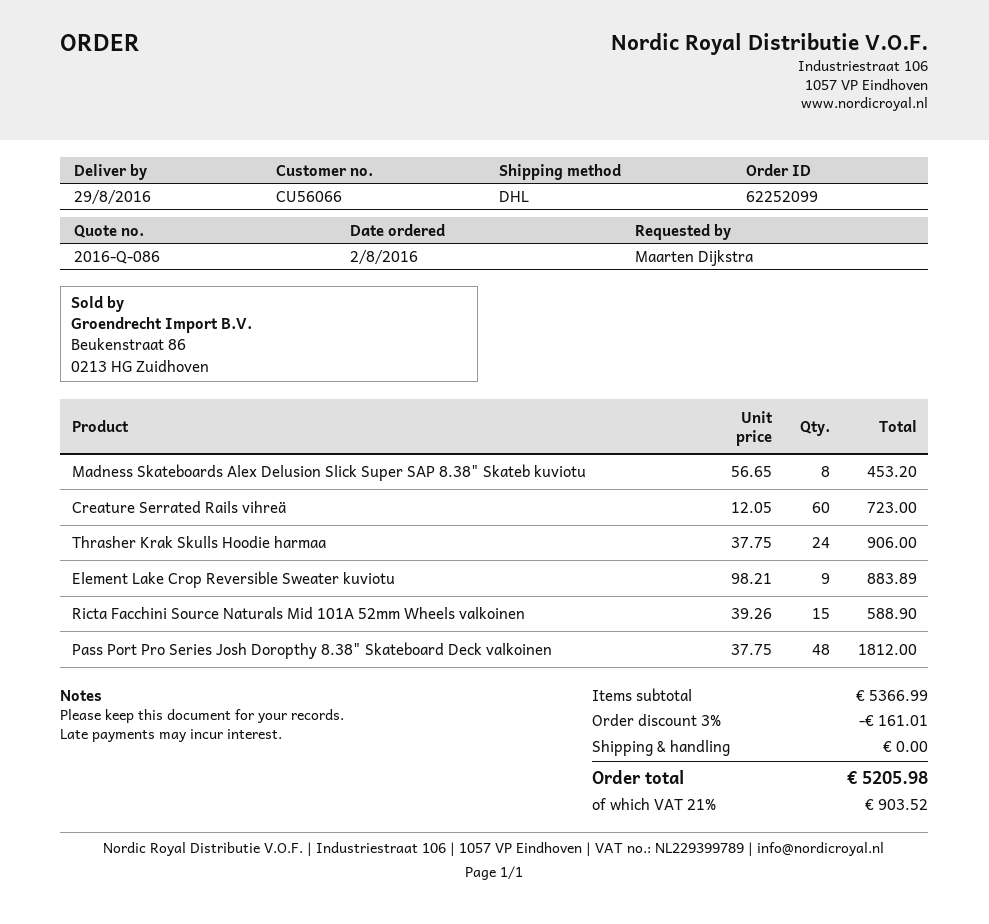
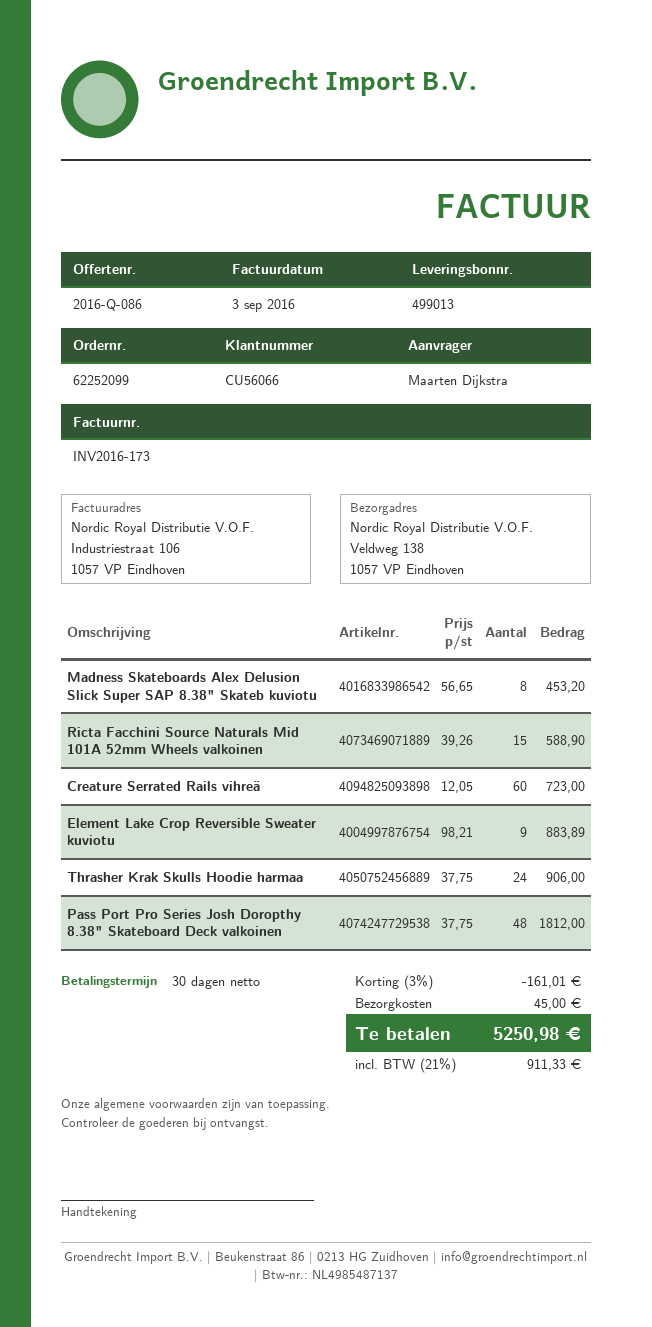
shipping: 0.00 -> 45.00
tax: 21% = 903.52 -> 21% = 911.33
total: 5205.98 -> 5250.98

